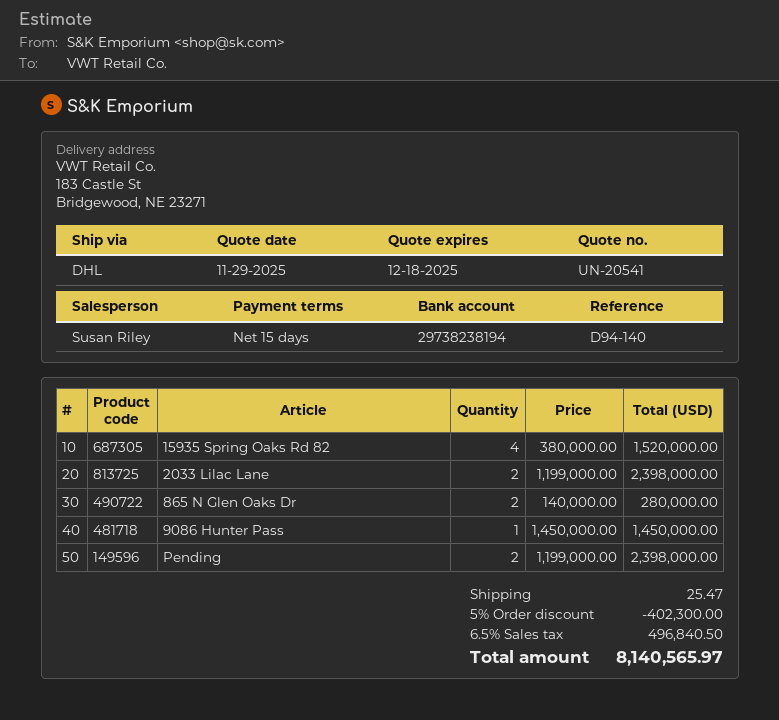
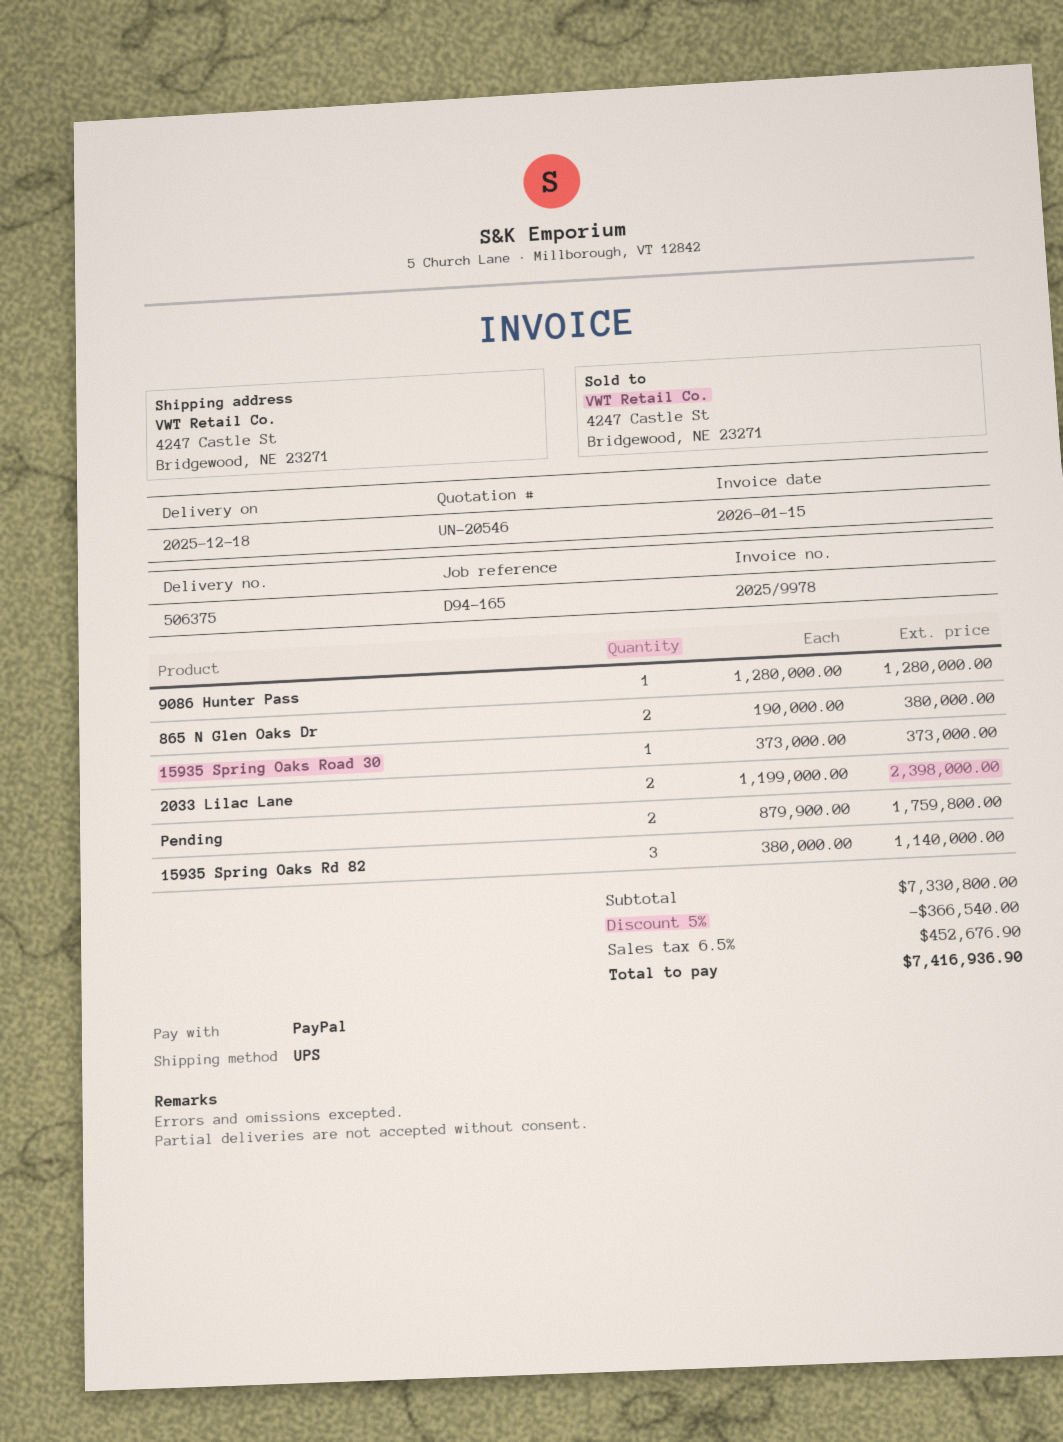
quote number: UN-20541 -> UN-20546
reference: D94-140 -> D94-165
shipping method: DHL -> UPS
ship to: 183 Castle St, Bridgewood, NE 23271 -> 4247 Castle St, Bridgewood, NE 23271
15935 Spring Oaks Rd 82: 4 x 380000.00 = 1520000.00 -> 3 x 380000.00 = 1140000.00
865 N Glen Oaks Dr: 2 x 140000.00 = 280000.00 -> 2 x 190000.00 = 380000.00
9086 Hunter Pass: 1 x 1450000.00 = 1450000.00 -> 1 x 1280000.00 = 1280000.00
Pending: 2 x 1199000.00 = 2398000.00 -> 2 x 879900.00 = 1759800.00
15935 Spring Oaks Road 30: none -> 1 x 373000.00 = 373000.00
discount: 5% = 402300.00 -> 5% = 366540.00
shipping: 25.47 -> none
tax: 6.5% = 496840.50 -> 6.5% = 452676.90
total: 8140565.97 -> 7416936.90

